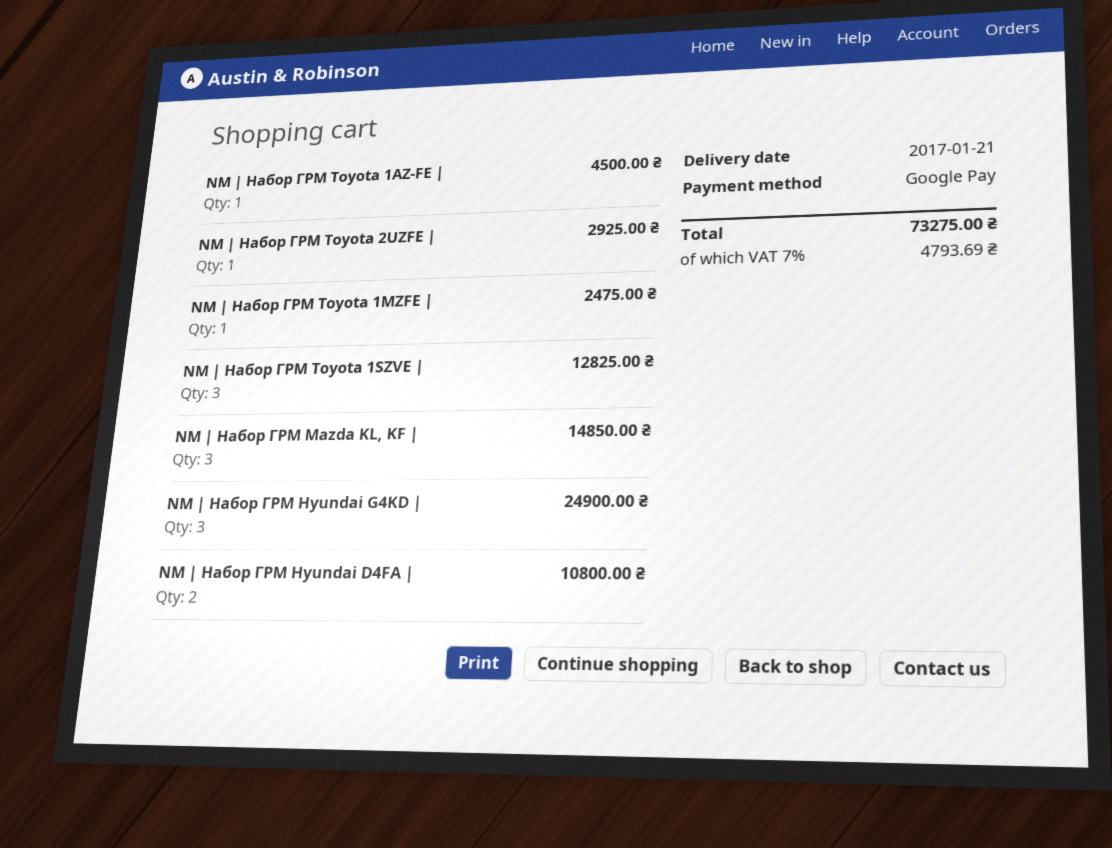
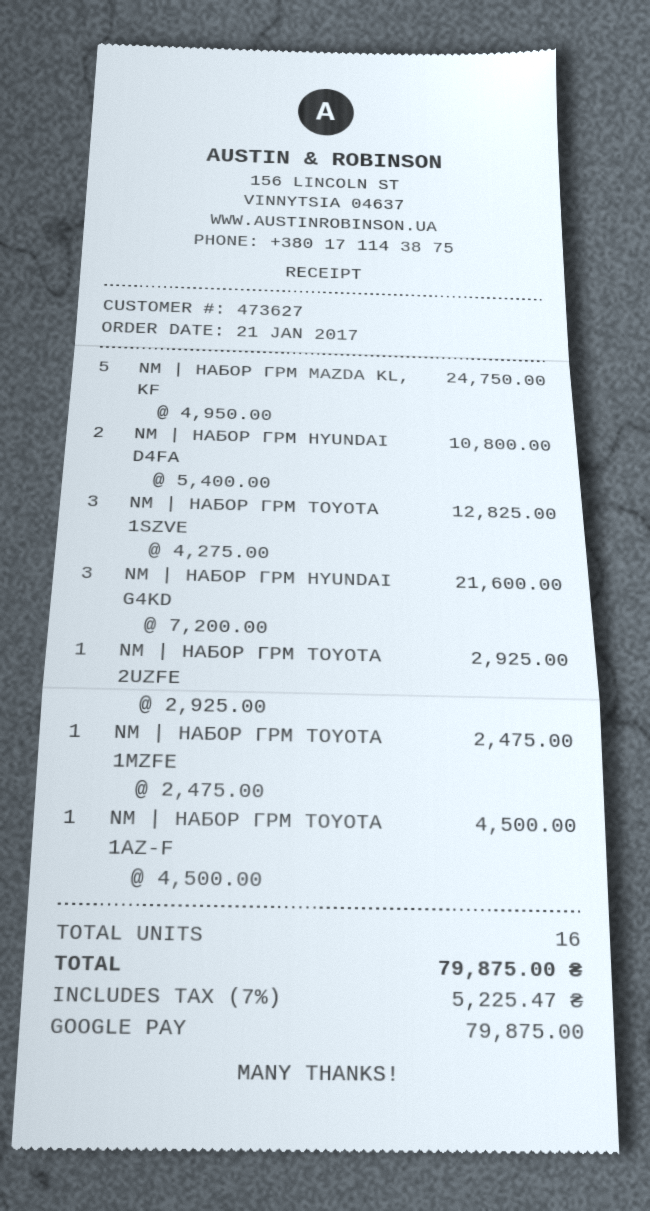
NM | Набор ГРМ Mazda KL, KF |: 3 for 14850.00 -> 5 for 24750.00
NM | Набор ГРМ Hyundai G4KD |: 3 for 24900.00 -> 3 for 21600.00
tax: 7% = 4793.69 -> 7% = 5225.47
total: 73275.00 -> 79875.00

